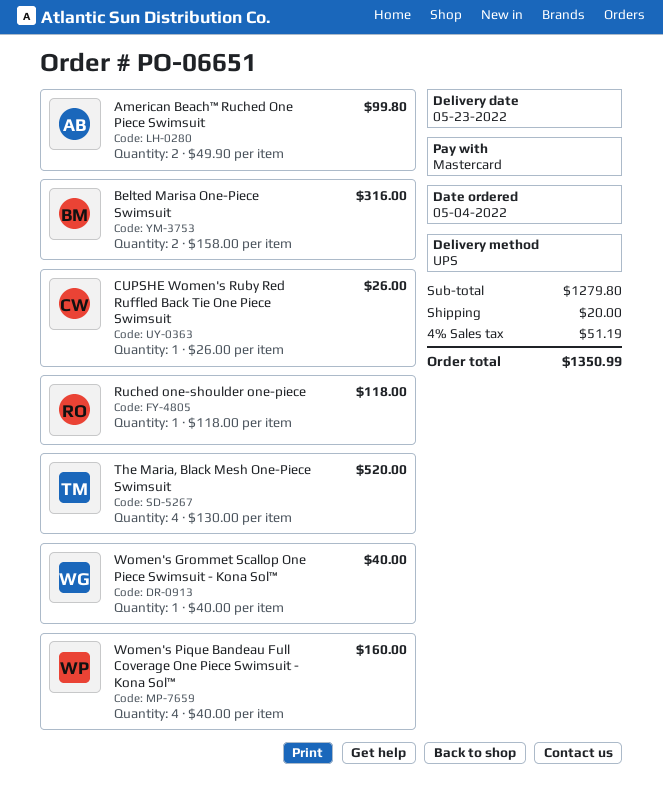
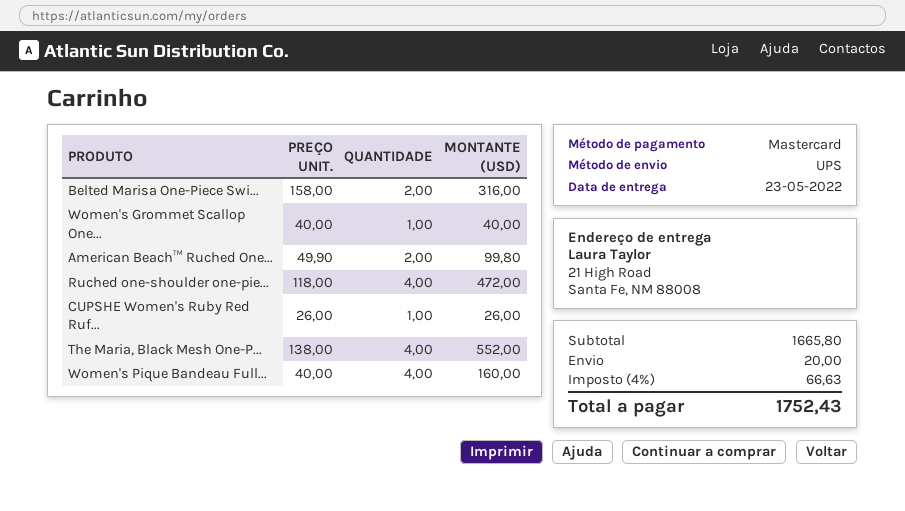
Ruched one-shoulder one-piece: 1 x 118.00 = 118.00 -> 4 x 118.00 = 472.00
The Maria, Black Mesh One-Piece Swimsuit: 4 x 130.00 = 520.00 -> 4 x 138.00 = 552.00
subtotal: 1279.80 -> 1665.80
tax: 4% = 51.19 -> 4% = 66.63
total: 1350.99 -> 1752.43

